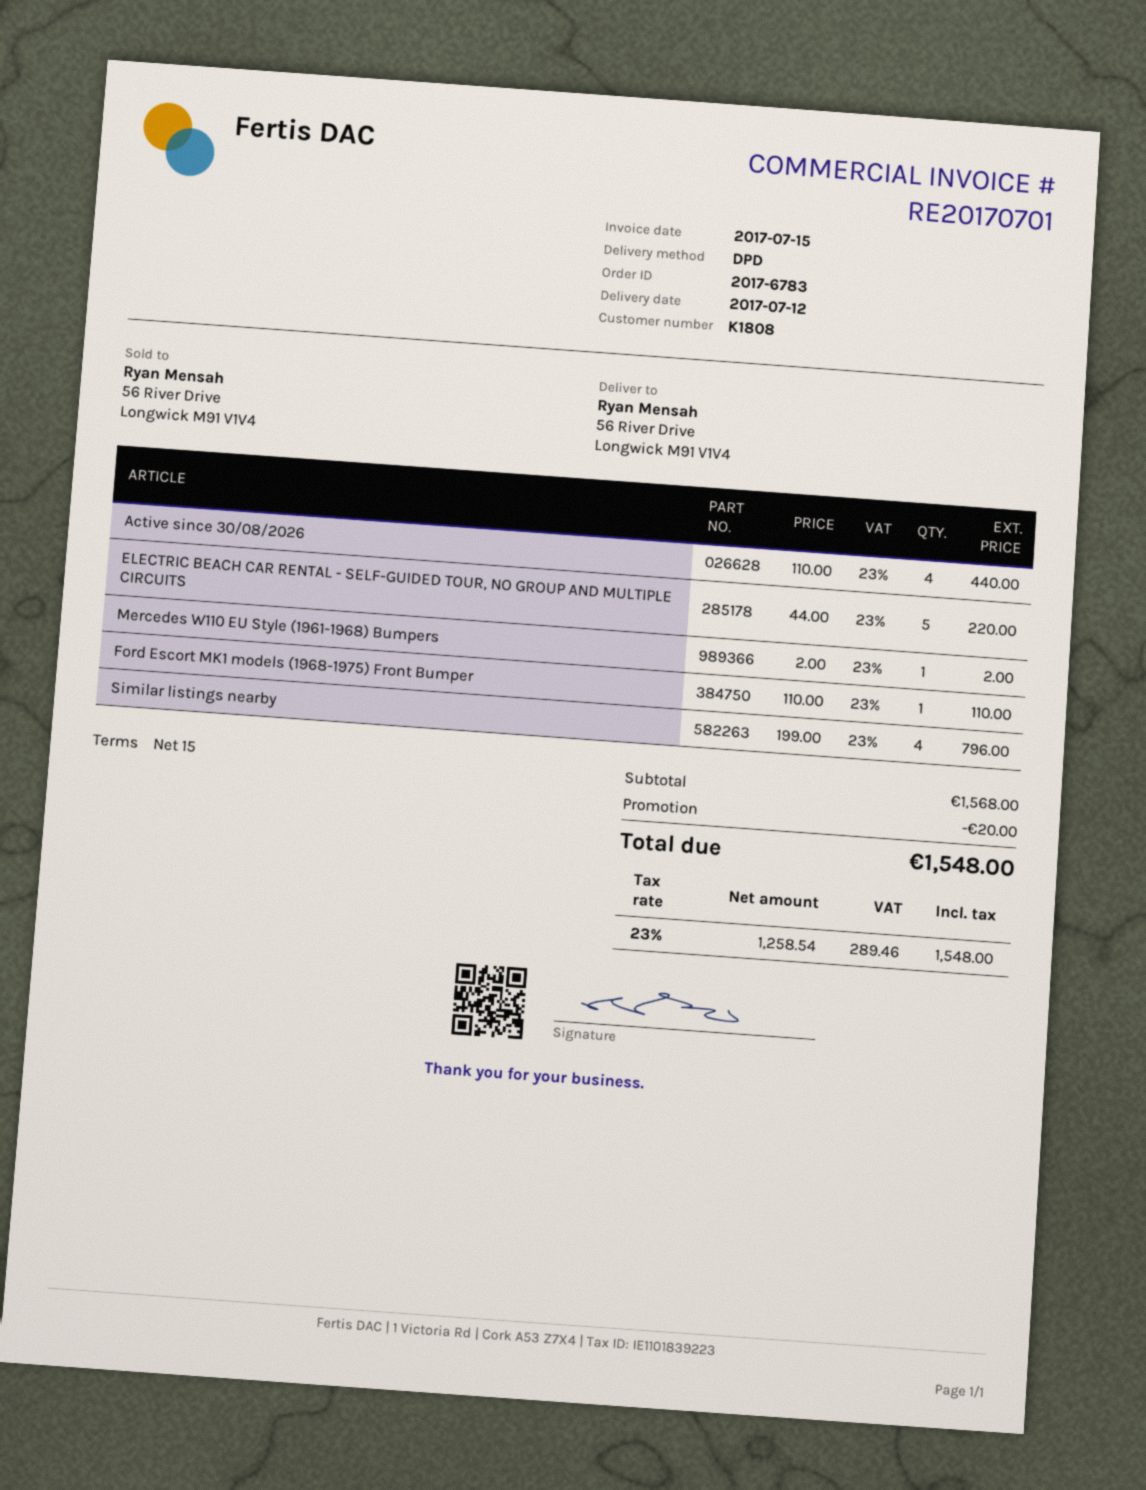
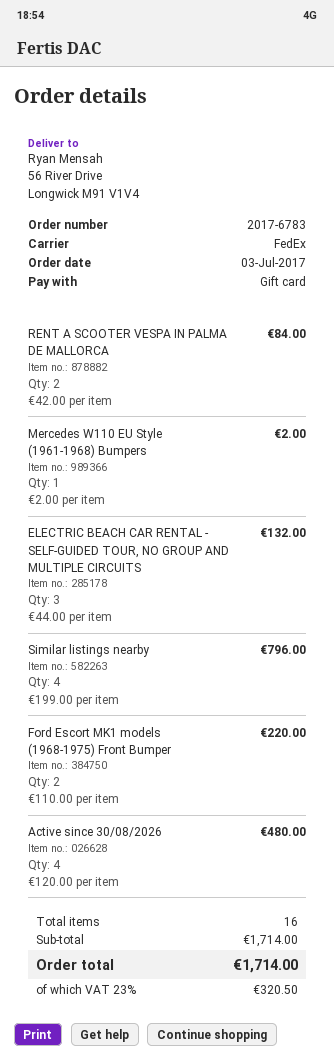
shipping method: DPD -> FedEx
Active since 30/08/2026: 4 x 110.00 = 440.00 -> 4 x 120.00 = 480.00
ELECTRIC BEACH CAR RENTAL - SELF-GUIDED TOUR, NO GROUP AND MULTIPLE CIRCUITS: 5 x 44.00 = 220.00 -> 3 x 44.00 = 132.00
Ford Escort MK1 models (1968-1975) Front Bumper: 1 x 110.00 = 110.00 -> 2 x 110.00 = 220.00
RENT A SCOOTER VESPA IN PALMA DE MALLORCA: none -> 2 x 42.00 = 84.00
subtotal: 1568.00 -> 1714.00
discount: 20.00 -> none
tax: 23% = 289.46 -> 23% = 320.50
total: 1548.00 -> 1714.00

